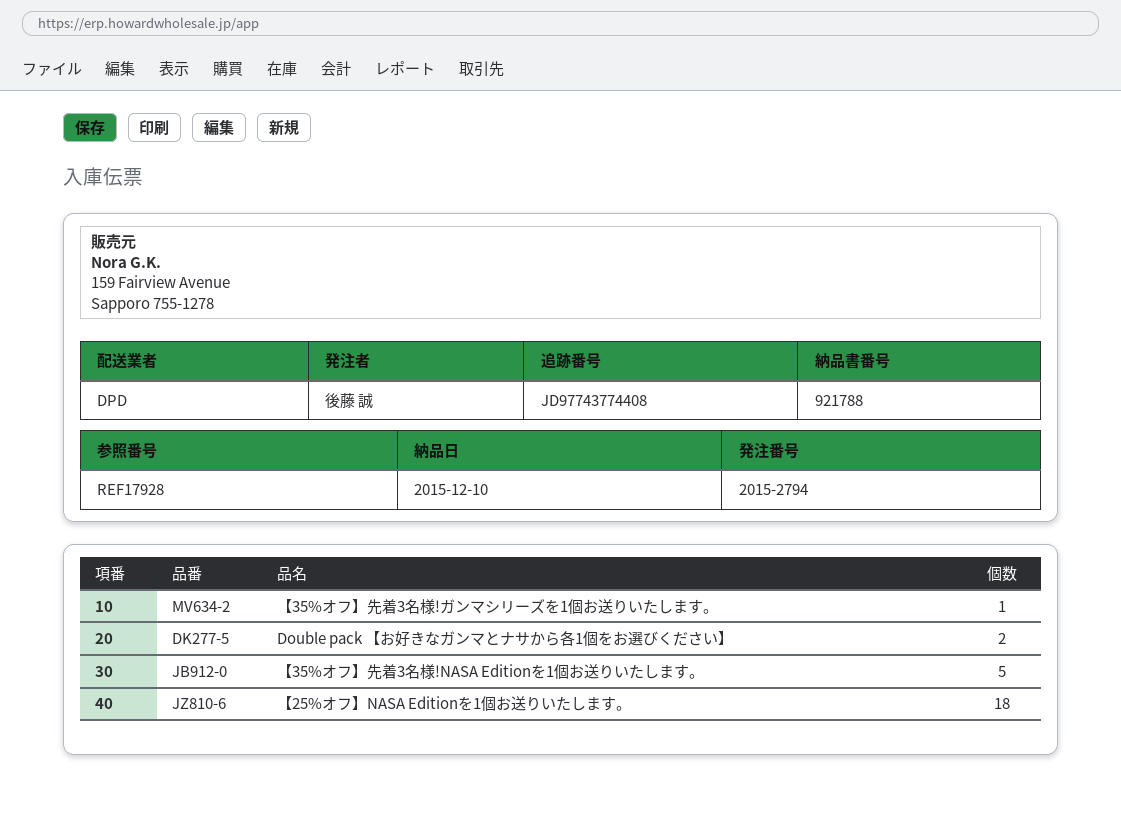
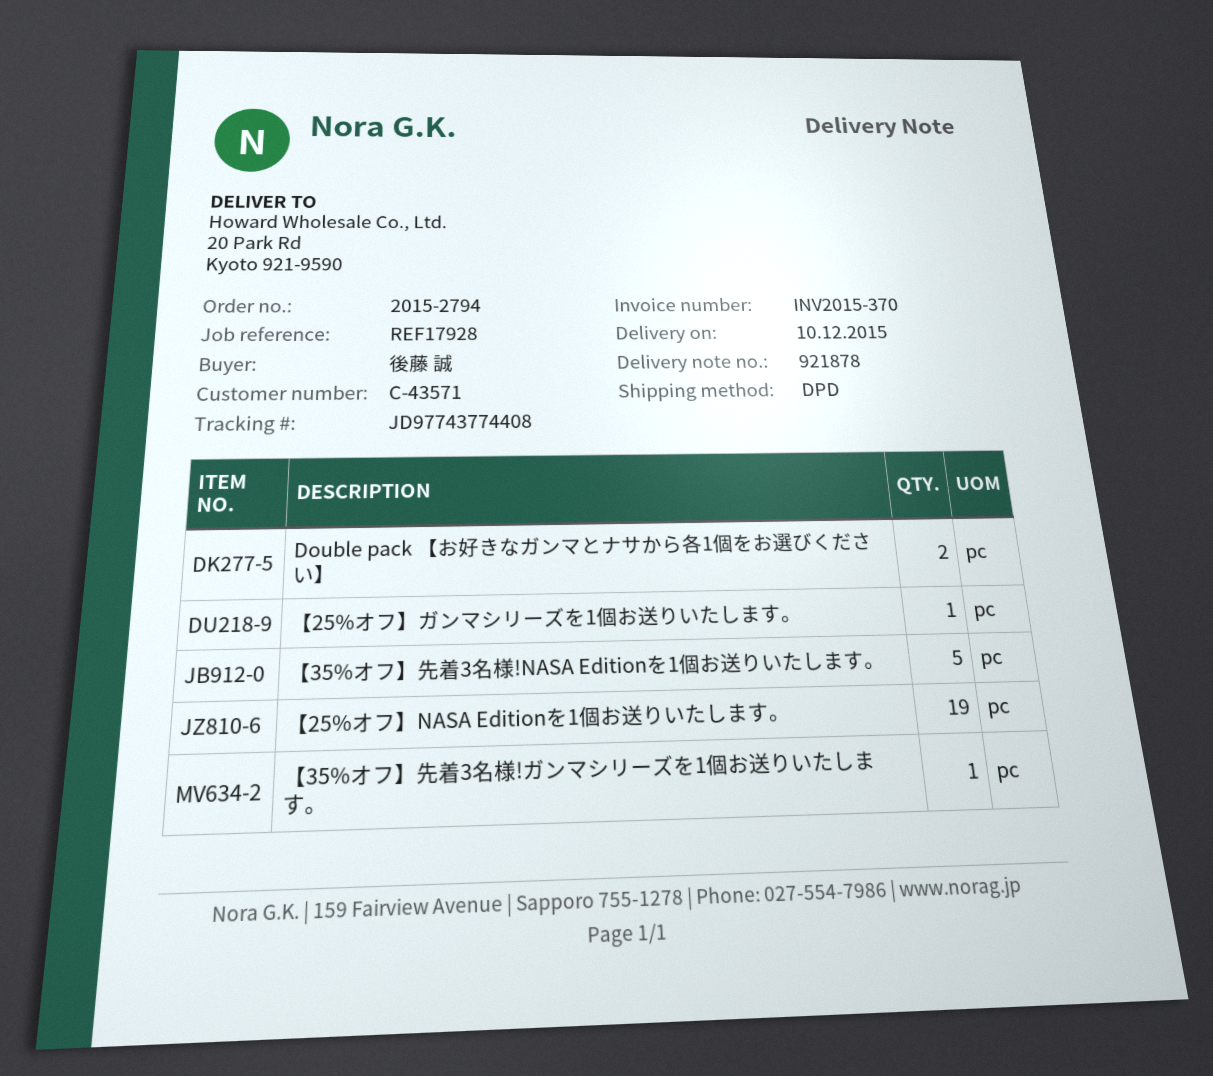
delivery note number: 921788 -> 921878
【25%オフ】NASA Editionを1個お送りいたします。: 18 -> 19
【25%オフ】ガンマシリーズを1個お送りいたします。: none -> 1

